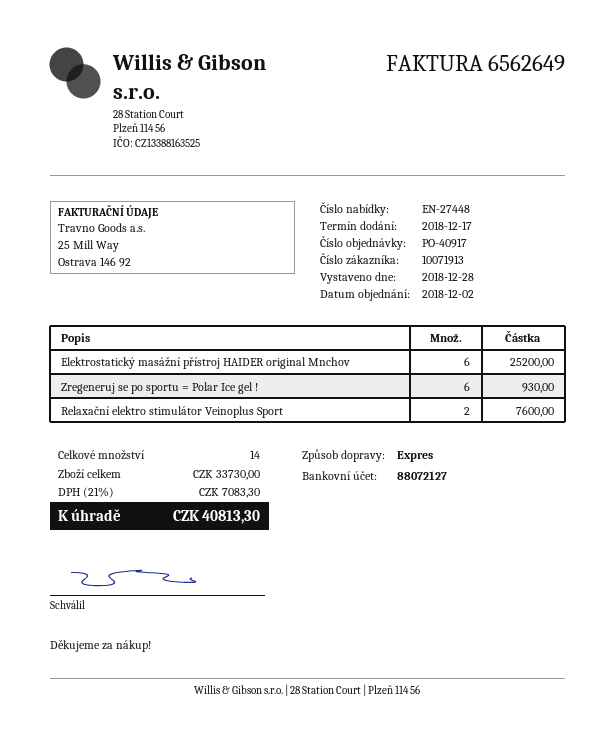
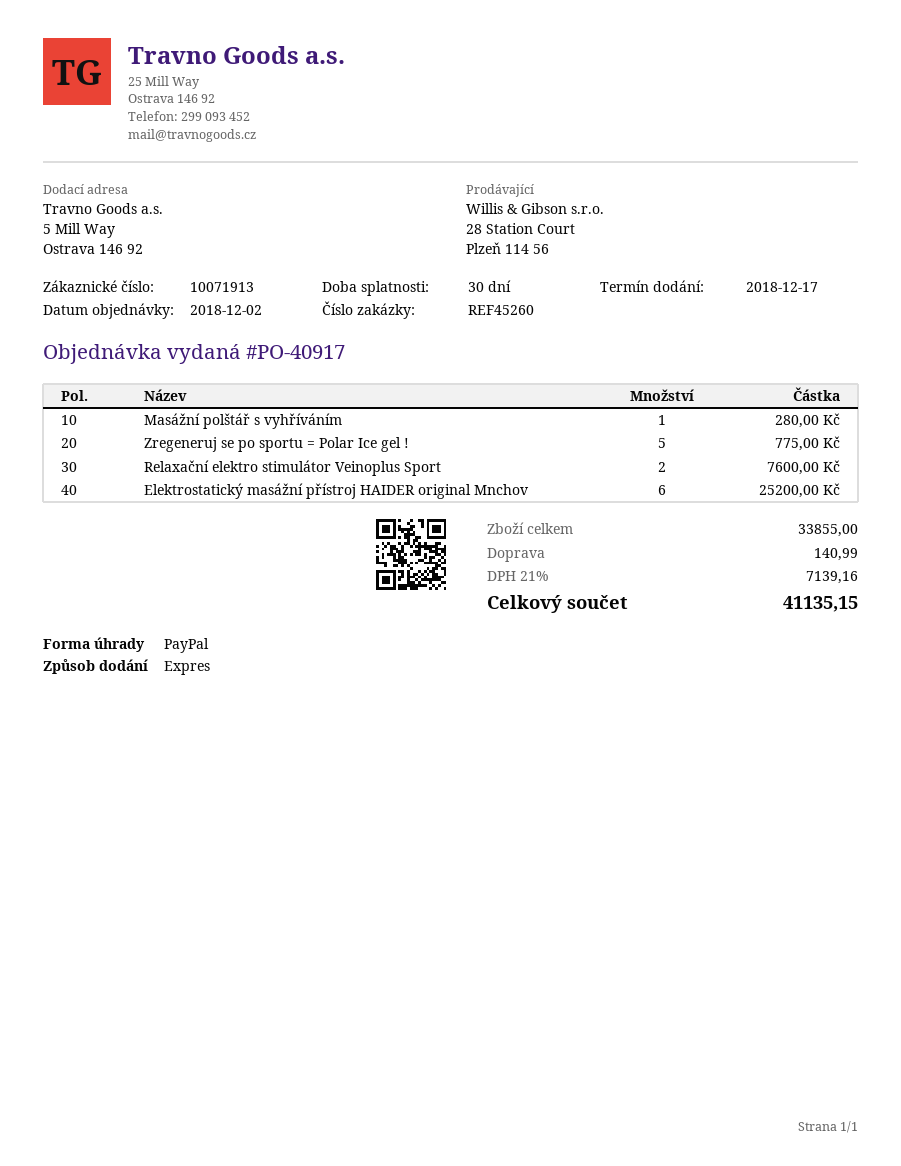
Zregeneruj se po sportu = Polar Ice gel !: 6 for 930.00 -> 5 for 775.00
Masážní polštář s vyhříváním: none -> 1 for 280.00
subtotal: 33730.00 -> 33855.00
shipping: none -> 140.99
tax: 21% = 7083.30 -> 21% = 7139.16
total: 40813.30 -> 41135.15

